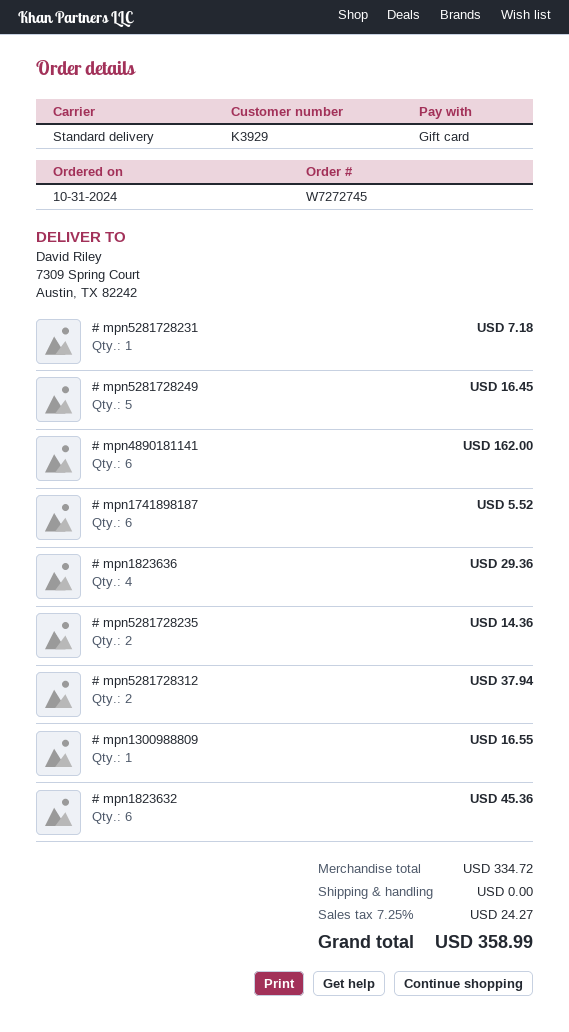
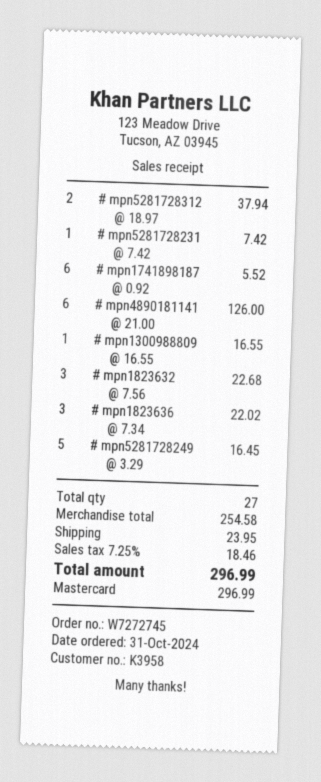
customer number: K3929 -> K3958
payment method: gift card -> Mastercard
# mpn5281728231: 1 for 7.18 -> 1 for 7.42
# mpn4890181141: 6 for 162.00 -> 6 for 126.00
# mpn1823636: 4 for 29.36 -> 3 for 22.02
# mpn5281728235: 2 for 14.36 -> none
# mpn1823632: 6 for 45.36 -> 3 for 22.68
subtotal: 334.72 -> 254.58
shipping: 0.00 -> 23.95
tax: 7.25% = 24.27 -> 7.25% = 18.46
total: 358.99 -> 296.99

